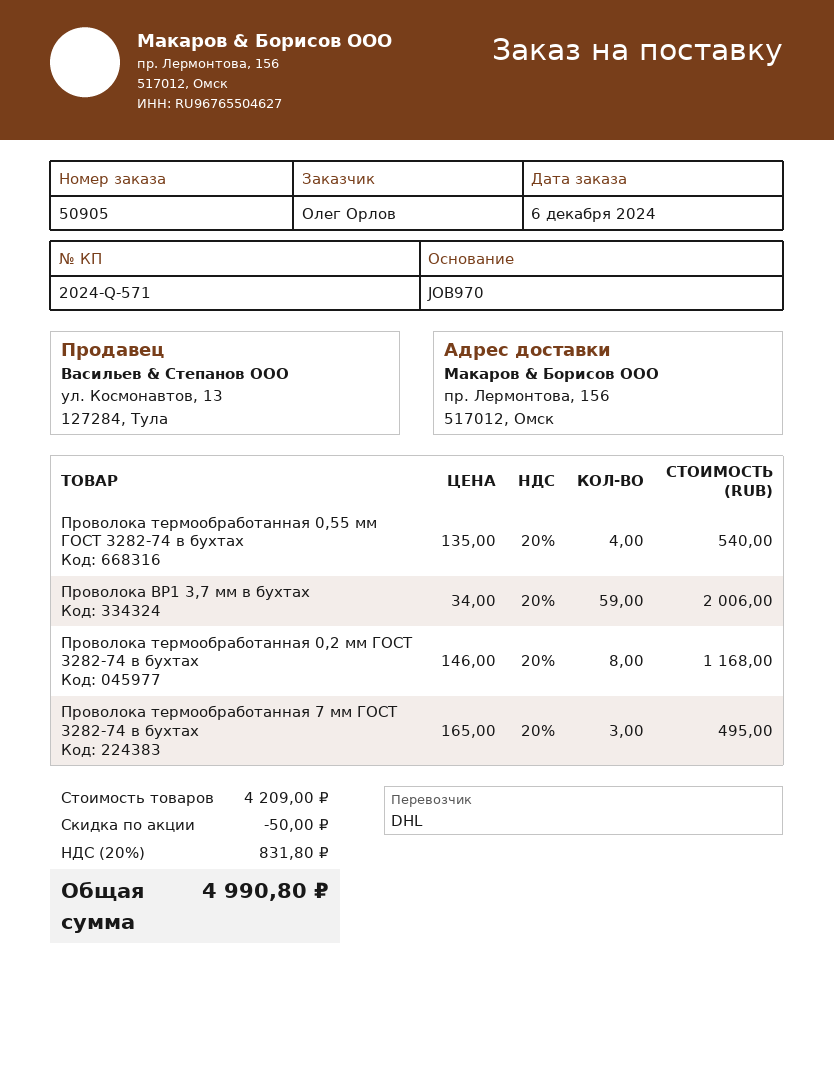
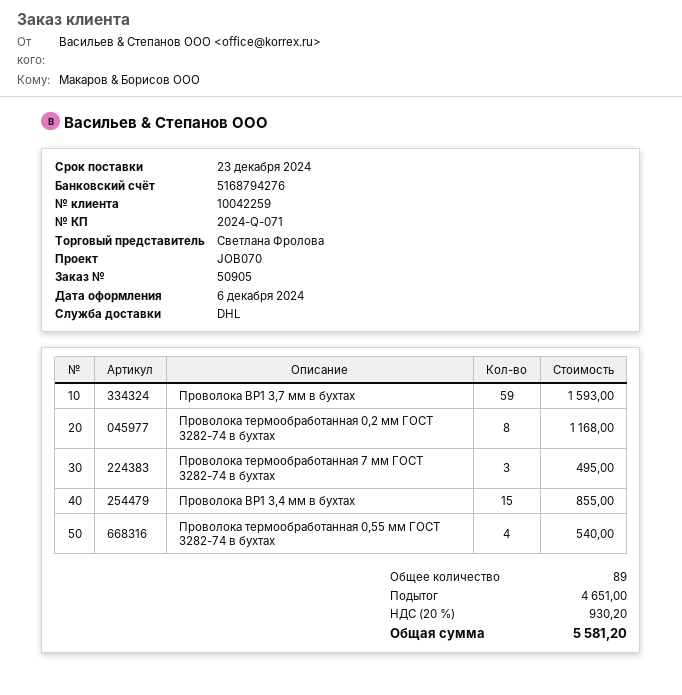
quote number: 2024-Q-571 -> 2024-Q-071
reference: JOB970 -> JOB070
Проволока ВР1 3,7 мм в бухтах: 59 for 2006.00 -> 59 for 1593.00
Проволока ВР1 3,4 мм в бухтах: none -> 15 for 855.00
subtotal: 4209.00 -> 4651.00
discount: 50.00 -> none
tax: 20% = 831.80 -> 20% = 930.20
total: 4990.80 -> 5581.20

